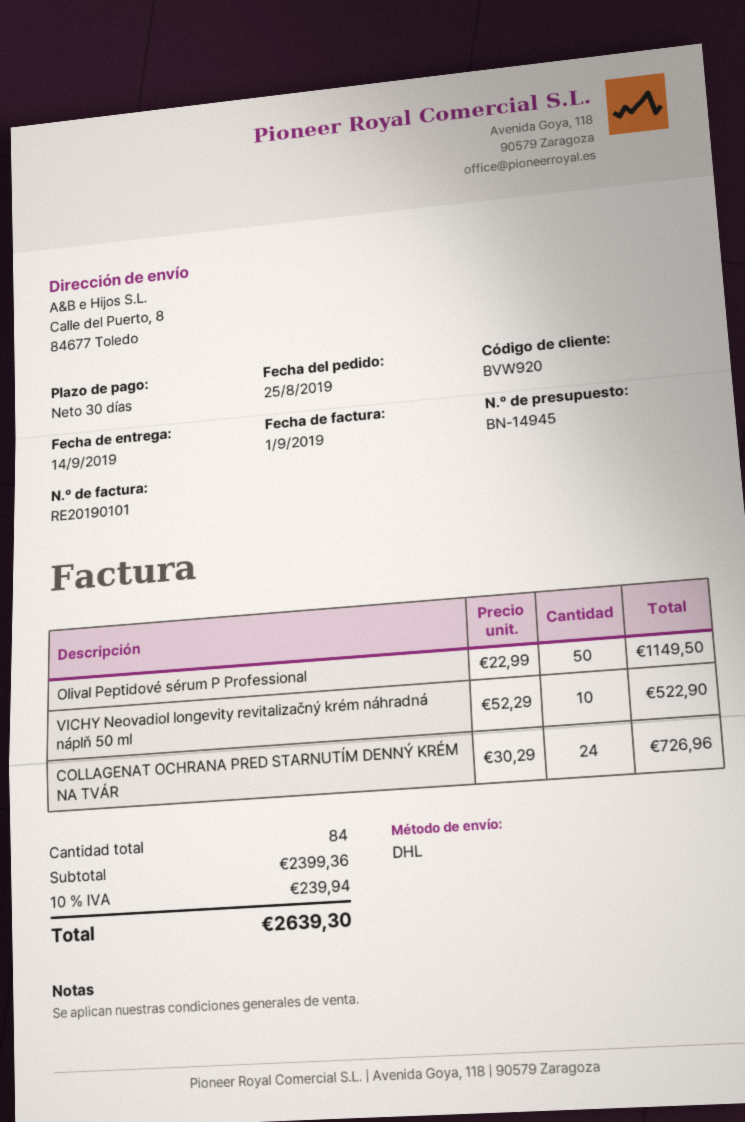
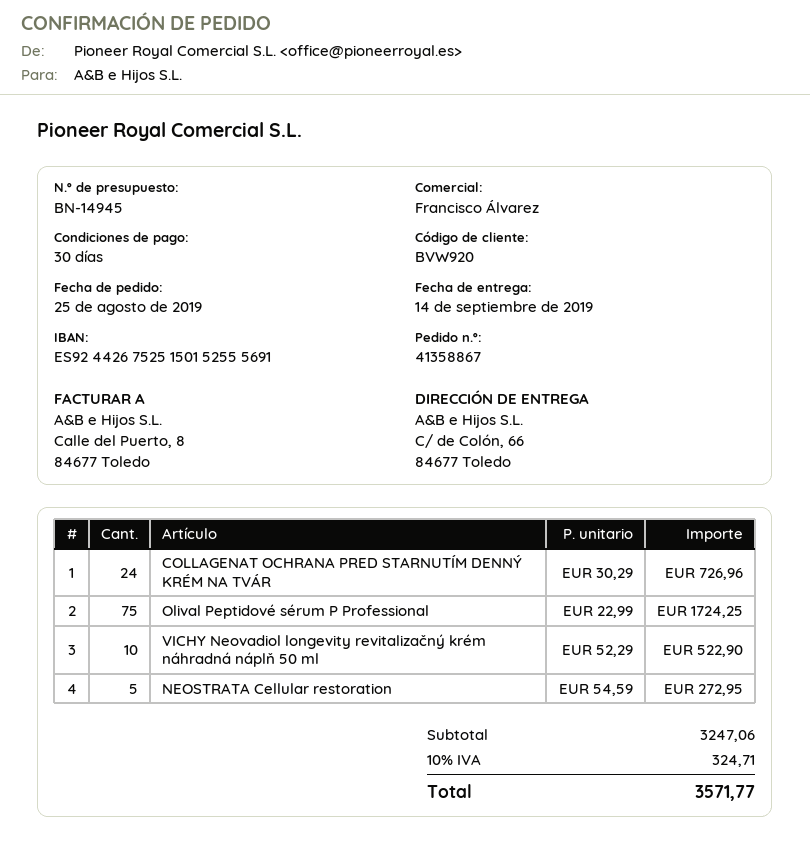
ship to: Calle del Puerto, 8, 84677 Toledo -> C/ de Colón, 66, 84677 Toledo
Olival Peptidové sérum P Professional: 50 x 22.99 = 1149.50 -> 75 x 22.99 = 1724.25
NEOSTRATA Cellular restoration: none -> 5 x 54.59 = 272.95
subtotal: 2399.36 -> 3247.06
tax: 10% = 239.94 -> 10% = 324.71
total: 2639.30 -> 3571.77

